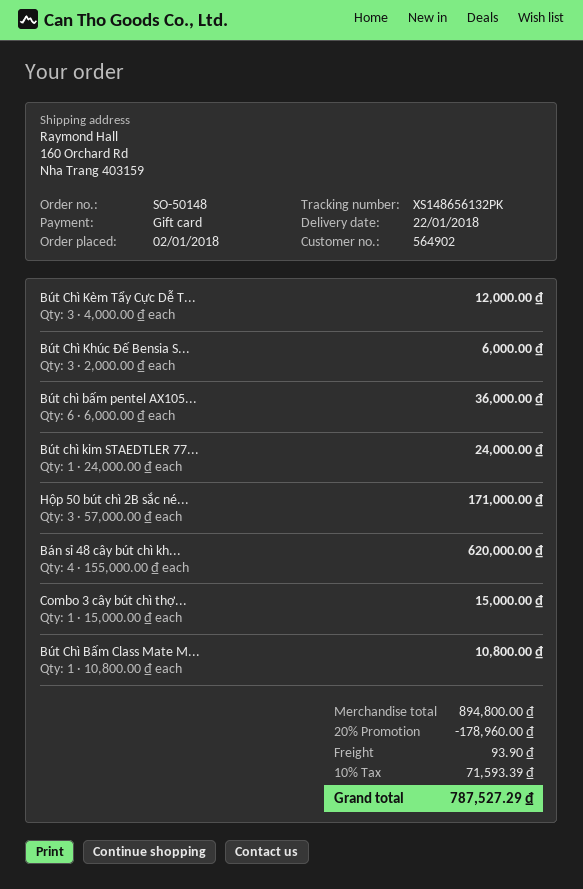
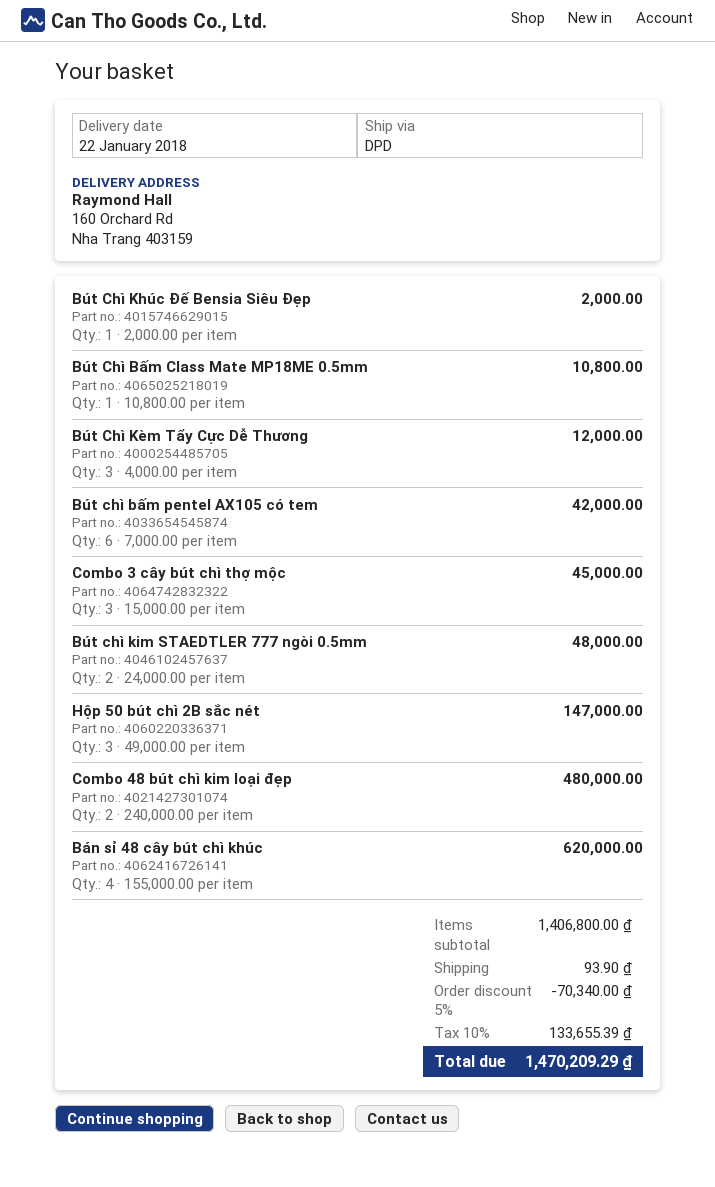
Bút Chì Khúc Đế Bensia S...: 3 x 2000.00 = 6000.00 -> 1 x 2000.00 = 2000.00
Bút chì bấm pentel AX105...: 6 x 6000.00 = 36000.00 -> 6 x 7000.00 = 42000.00
Bút chì kim STAEDTLER 77...: 1 x 24000.00 = 24000.00 -> 2 x 24000.00 = 48000.00
Hộp 50 bút chì 2B sắc né...: 3 x 57000.00 = 171000.00 -> 3 x 49000.00 = 147000.00
Combo 3 cây bút chì thợ...: 1 x 15000.00 = 15000.00 -> 3 x 15000.00 = 45000.00
Combo 48 bút chì kim loại đẹp: none -> 2 x 240000.00 = 480000.00
subtotal: 894800.00 -> 1406800.00
discount: 20% = 178960.00 -> 5% = 70340.00
tax: 10% = 71593.39 -> 10% = 133655.39
total: 787527.29 -> 1470209.29

